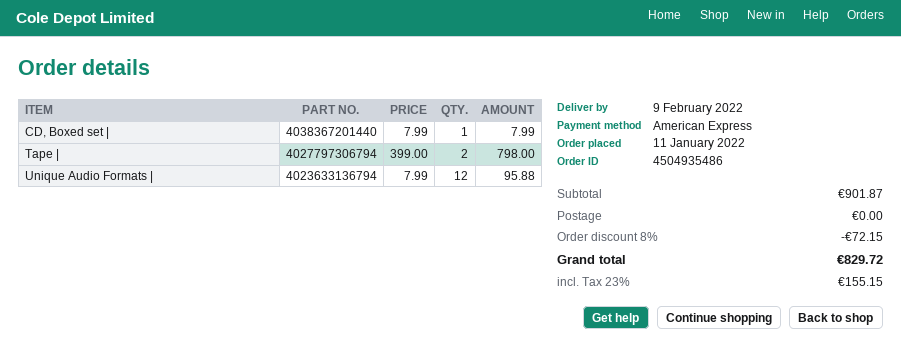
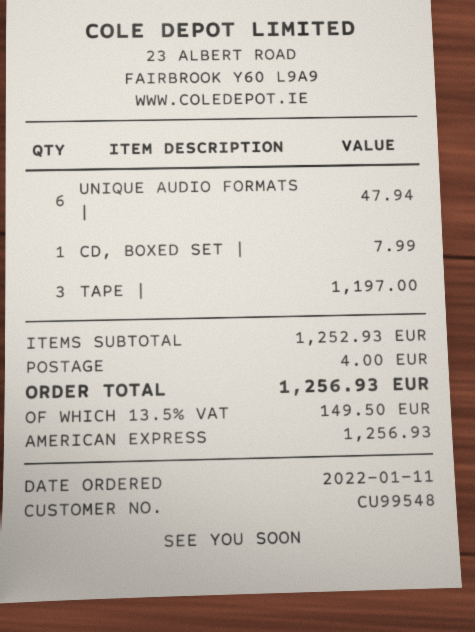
Tape |: 2 for 798.00 -> 3 for 1197.00
Unique Audio Formats |: 12 for 95.88 -> 6 for 47.94
subtotal: 901.87 -> 1252.93
discount: 8% = 72.15 -> none
shipping: 0.00 -> 4.00
tax: 23% = 155.15 -> 13.5% = 149.50
total: 829.72 -> 1256.93

